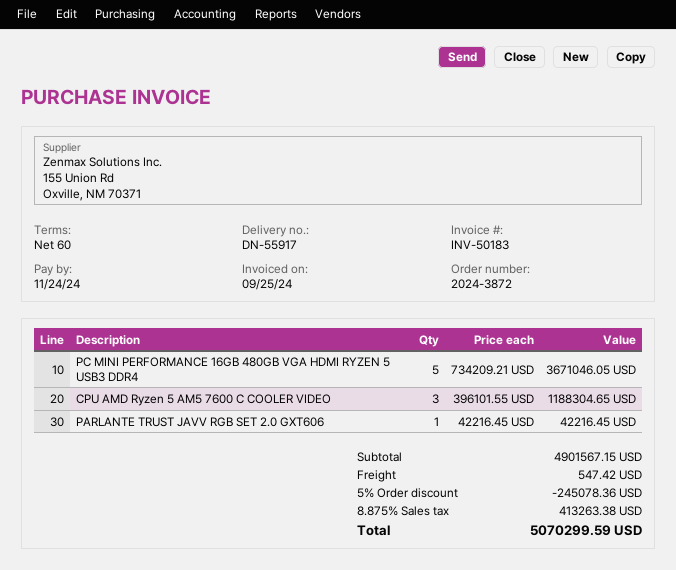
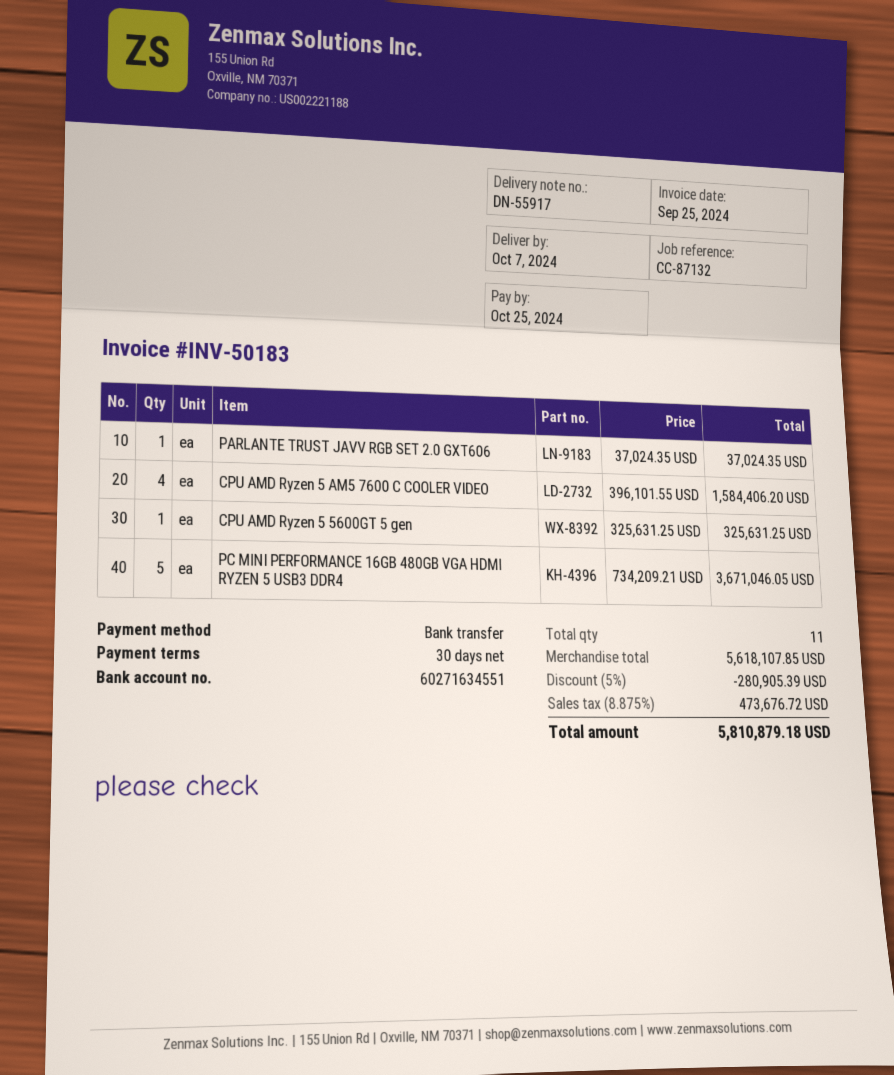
payment terms: 60 days -> 30 days
due date: 2024-11-24 -> 2024-10-25
CPU AMD Ryzen 5 AM5 7600 C COOLER VIDEO: 3 x 396101.55 = 1188304.65 -> 4 x 396101.55 = 1584406.20
PARLANTE TRUST JAVV RGB SET 2.0 GXT606: 1 x 42216.45 = 42216.45 -> 1 x 37024.35 = 37024.35
CPU AMD Ryzen 5 5600GT 5 gen: none -> 1 x 325631.25 = 325631.25
subtotal: 4901567.15 -> 5618107.85
discount: 5% = 245078.36 -> 5% = 280905.39
shipping: 547.42 -> none
tax: 8.875% = 413263.38 -> 8.875% = 473676.72
total: 5070299.59 -> 5810879.18

